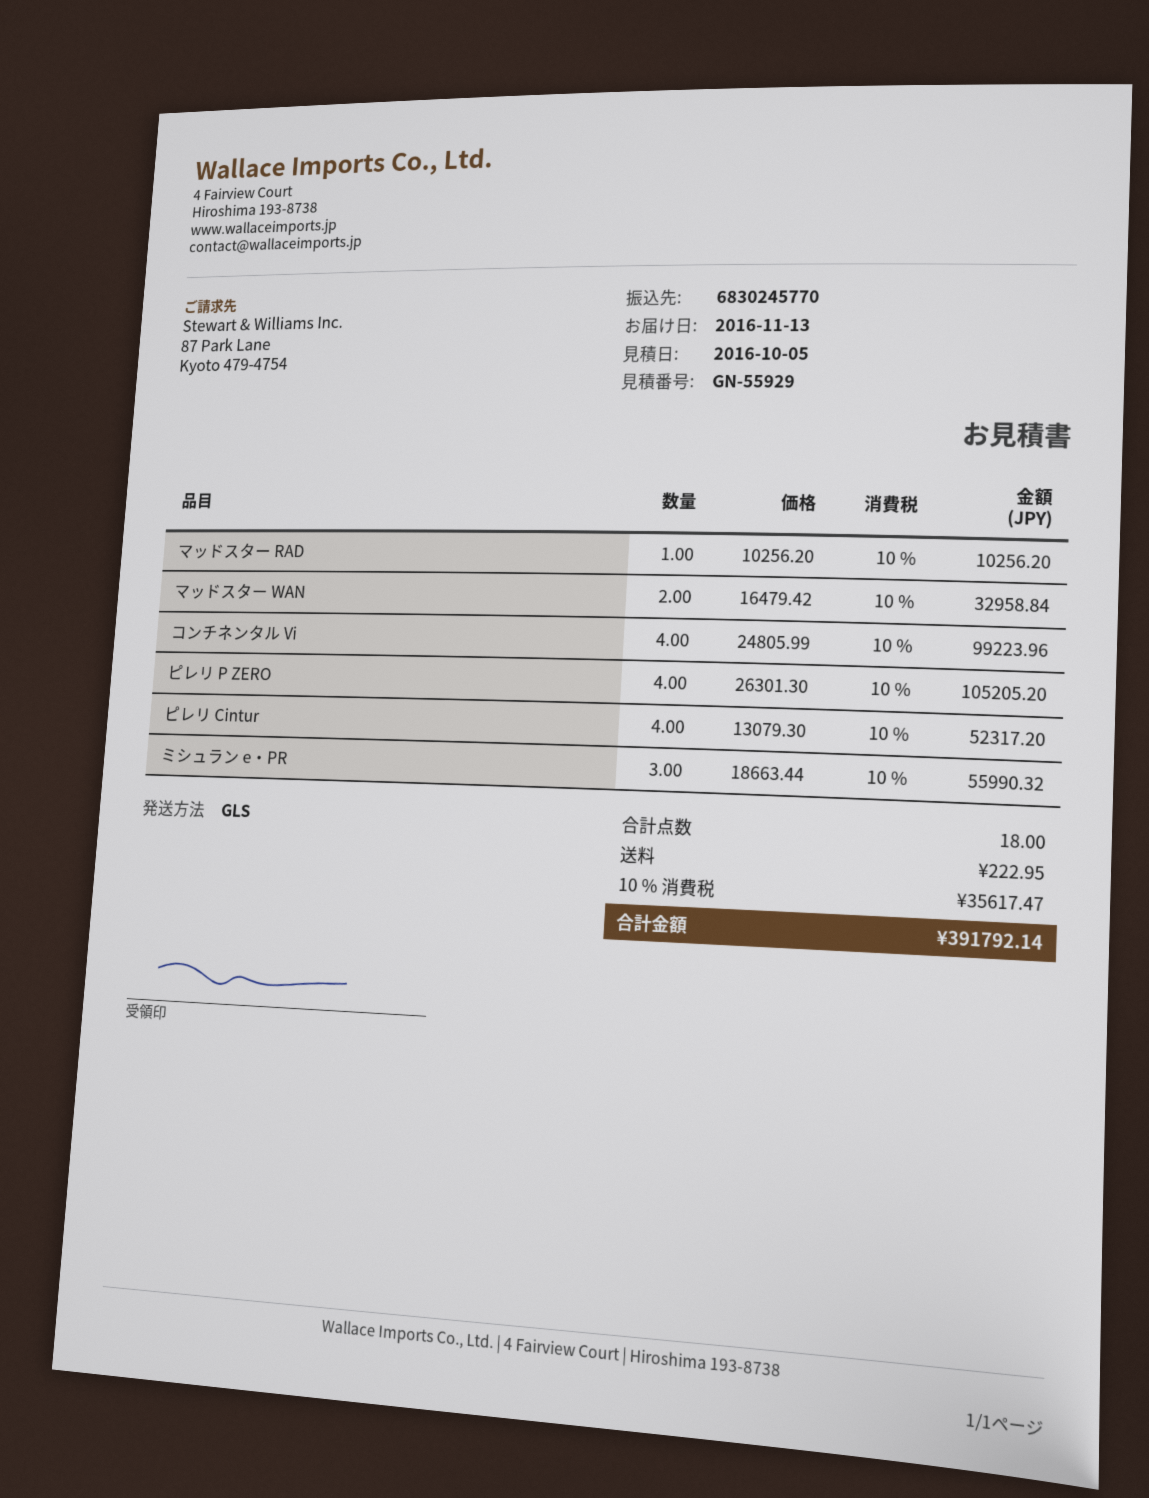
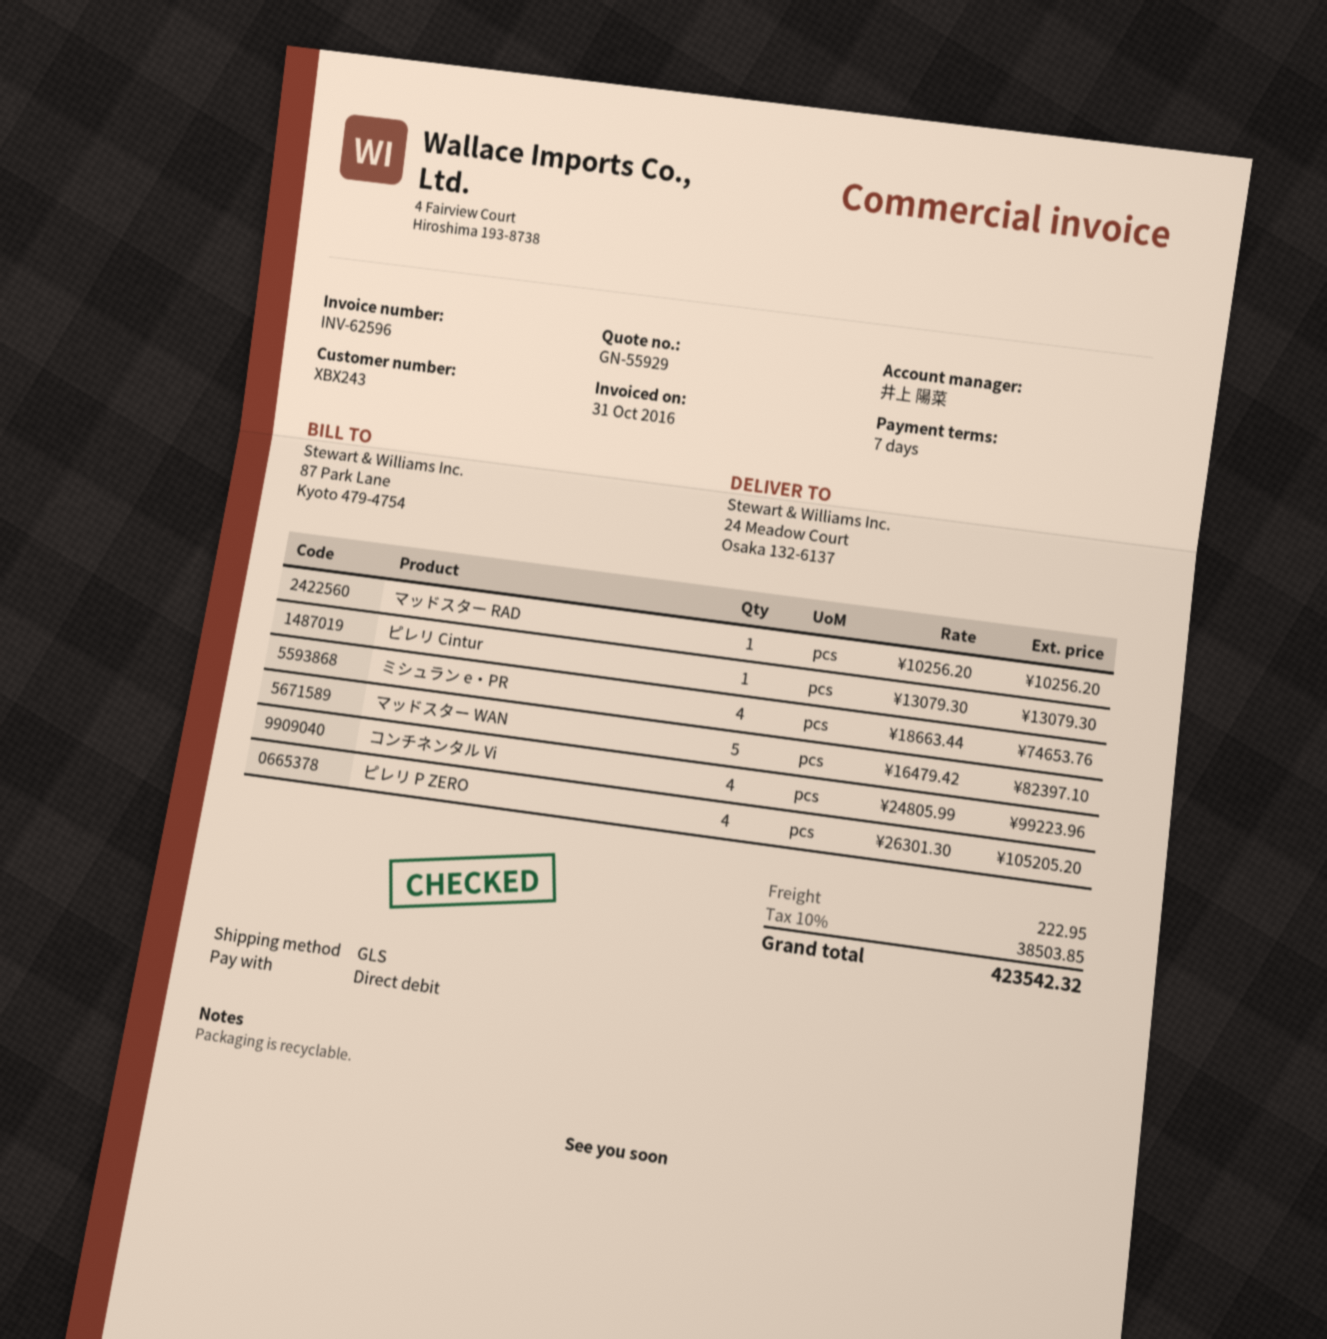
マッドスター WAN: 2 x 16479.42 = 32958.84 -> 5 x 16479.42 = 82397.10
ピレリ Cintur: 4 x 13079.30 = 52317.20 -> 1 x 13079.30 = 13079.30
ミシュラン e・PR: 3 x 18663.44 = 55990.32 -> 4 x 18663.44 = 74653.76
tax: 10% = 35617.47 -> 10% = 38503.85
total: 391792.14 -> 423542.32

